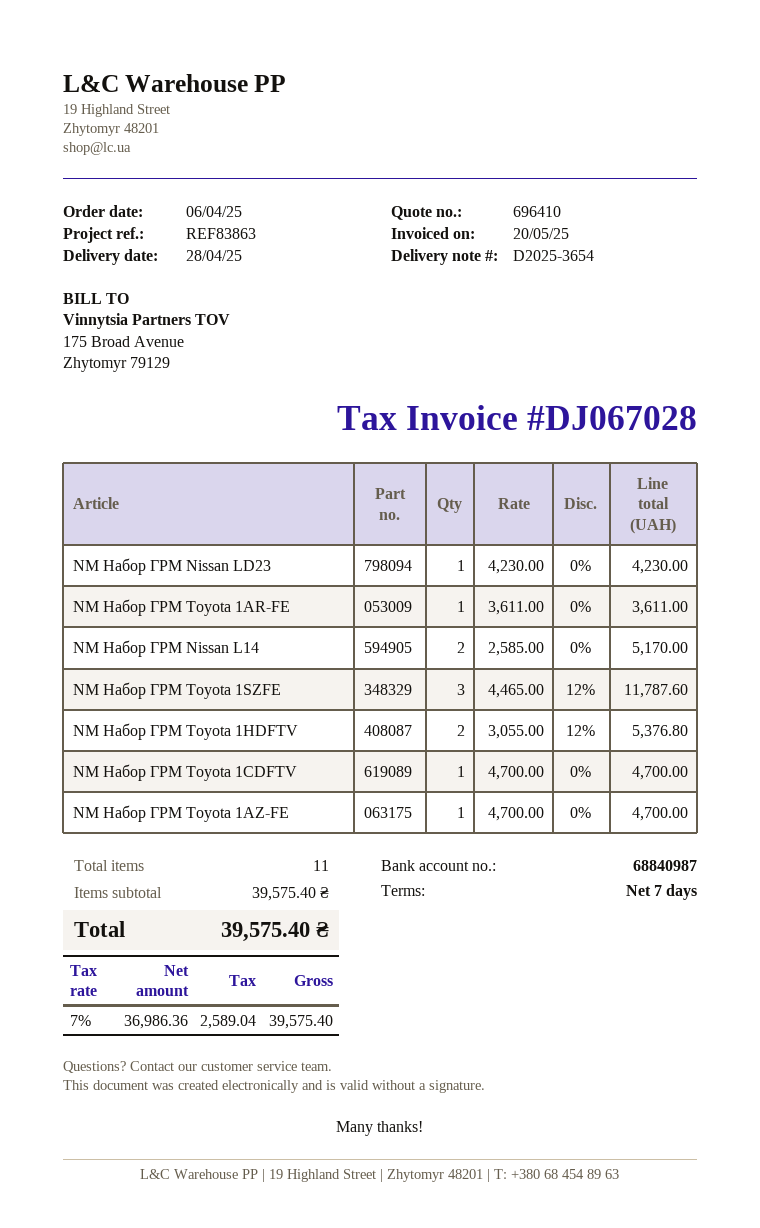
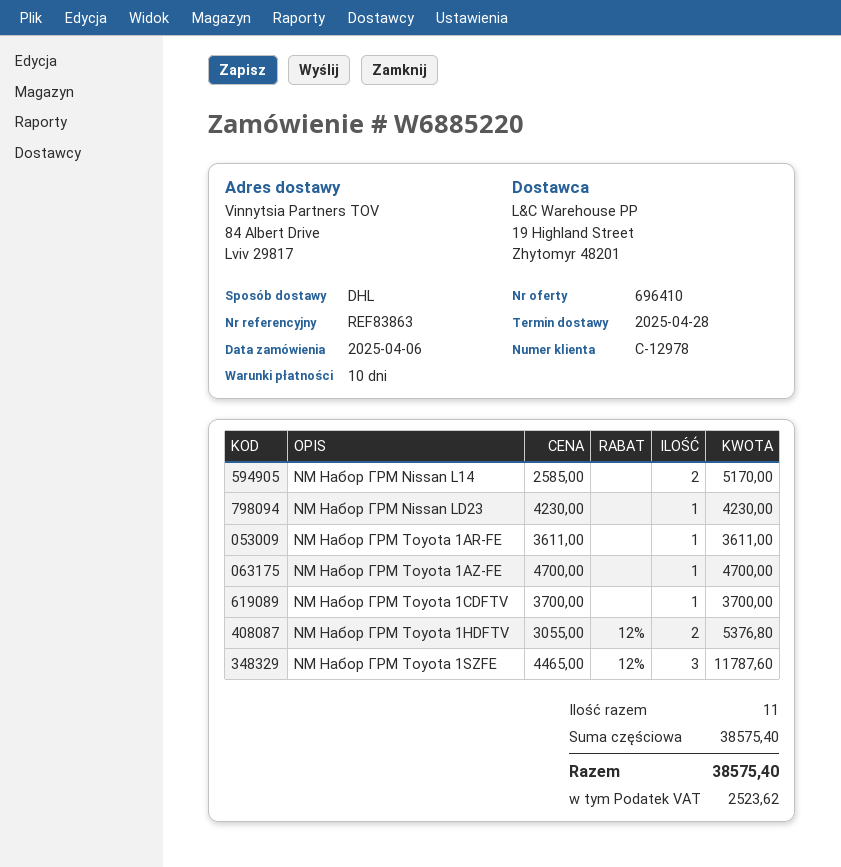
payment terms: 7 days -> 10 days
NM Набор ГРМ Toyota 1CDFTV: 1 x 4700.00 = 4700.00 -> 1 x 3700.00 = 3700.00
subtotal: 39575.40 -> 38575.40
tax: 2589.04 -> 2523.62
total: 39575.40 -> 38575.40

